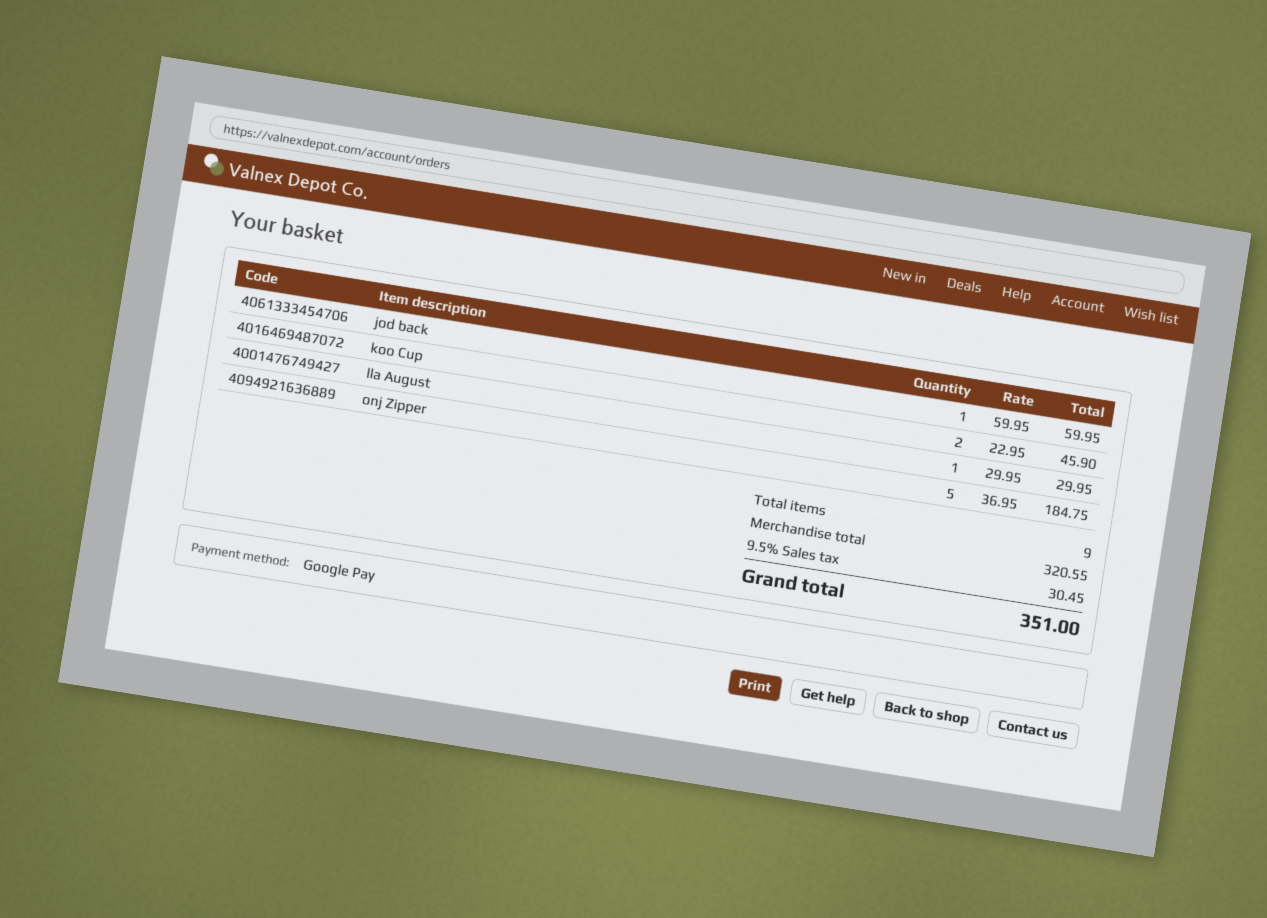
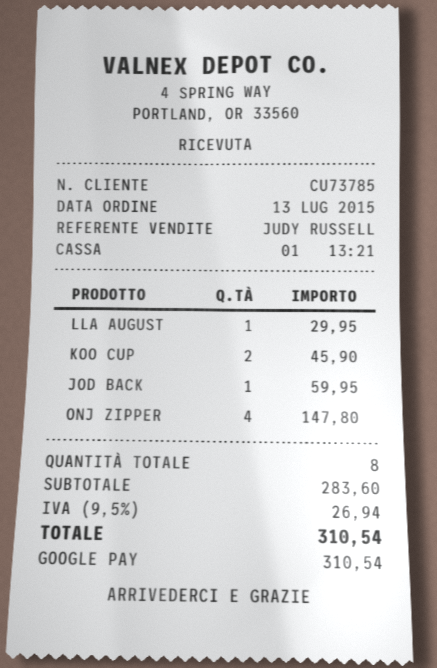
onj Zipper: 5 for 184.75 -> 4 for 147.80
total quantity: 9 -> 8
subtotal: 320.55 -> 283.60
tax: 9.5% = 30.45 -> 9.5% = 26.94
total: 351.00 -> 310.54

